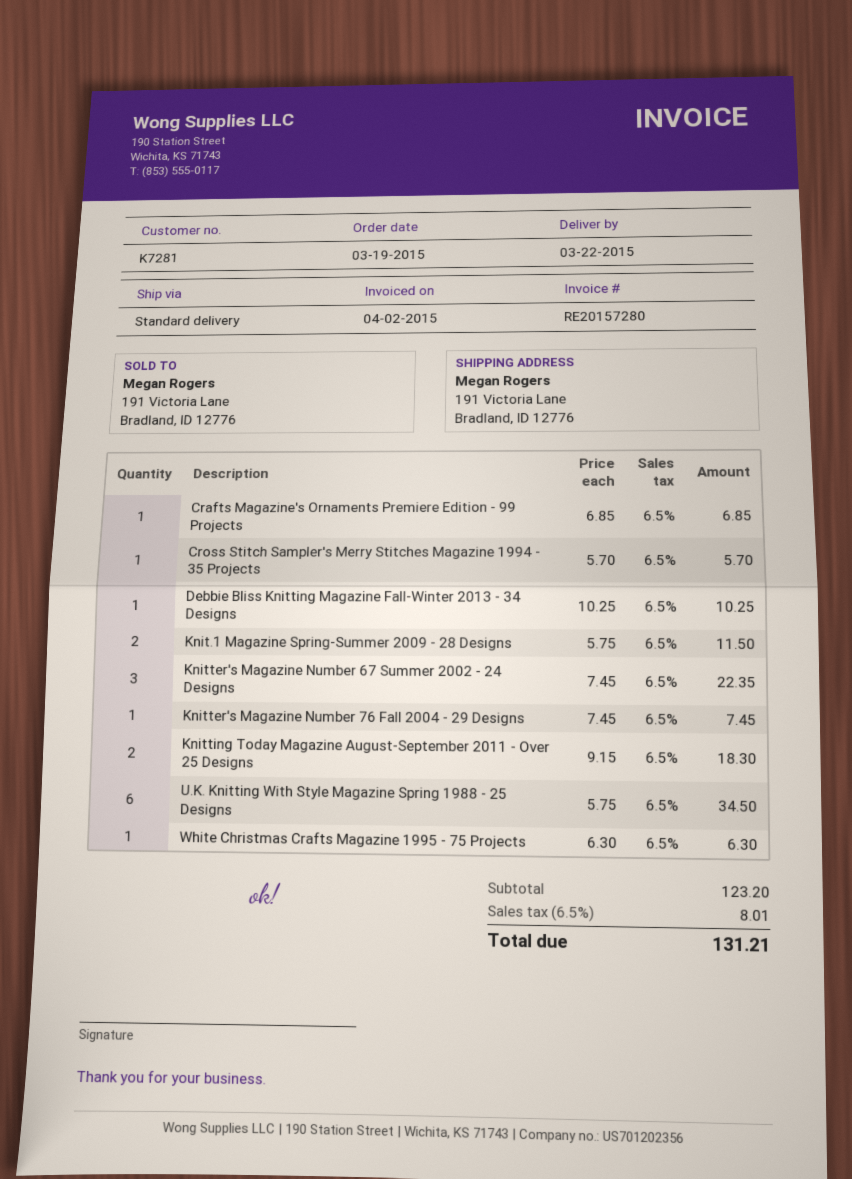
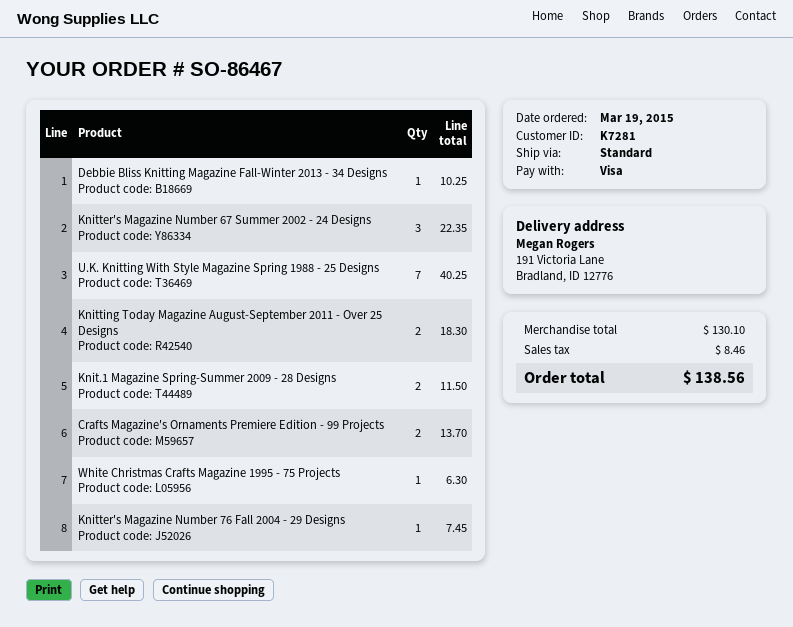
Crafts Magazine's Ornaments Premiere Edition - 99 Projects: 1 for 6.85 -> 2 for 13.70
Cross Stitch Sampler's Merry Stitches Magazine 1994 - 35 Projects: 1 for 5.70 -> none
U.K. Knitting With Style Magazine Spring 1988 - 25 Designs: 6 for 34.50 -> 7 for 40.25
subtotal: 123.20 -> 130.10
tax: 8.01 -> 8.46
total: 131.21 -> 138.56

